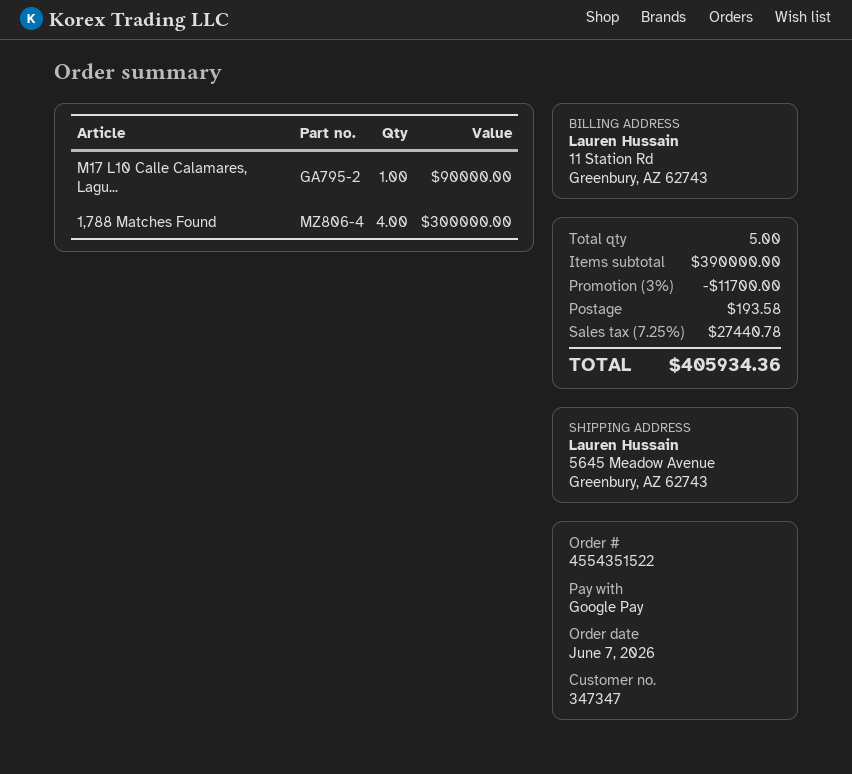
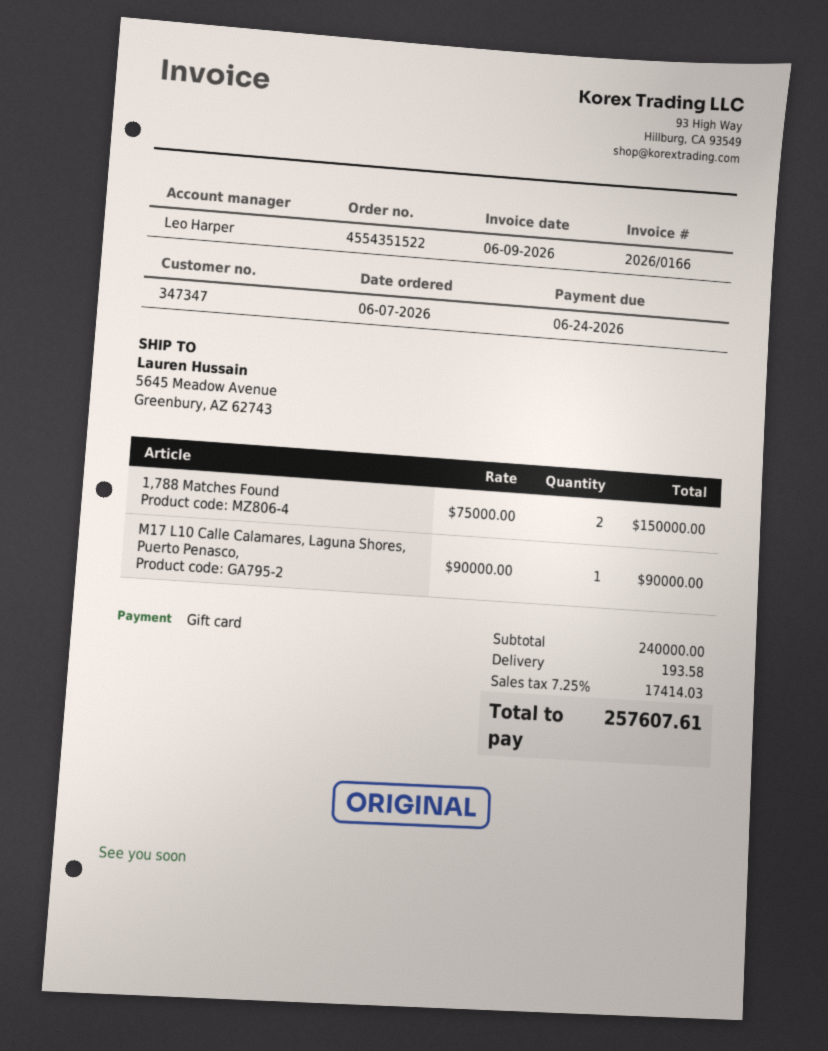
payment method: Google Pay -> gift card
1,788 Matches Found: 4 for 300000.00 -> 2 for 150000.00
subtotal: 390000.00 -> 240000.00
discount: 3% = 11700.00 -> none
tax: 7.25% = 27440.78 -> 7.25% = 17414.03
total: 405934.36 -> 257607.61

